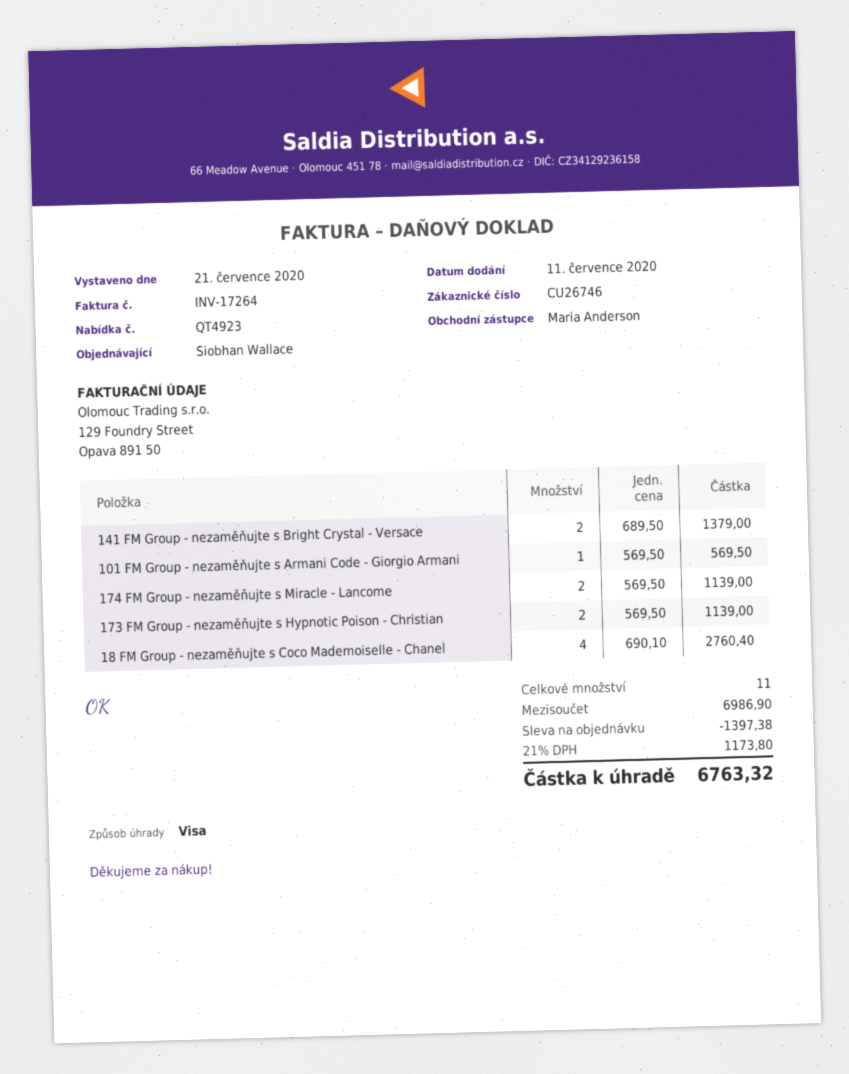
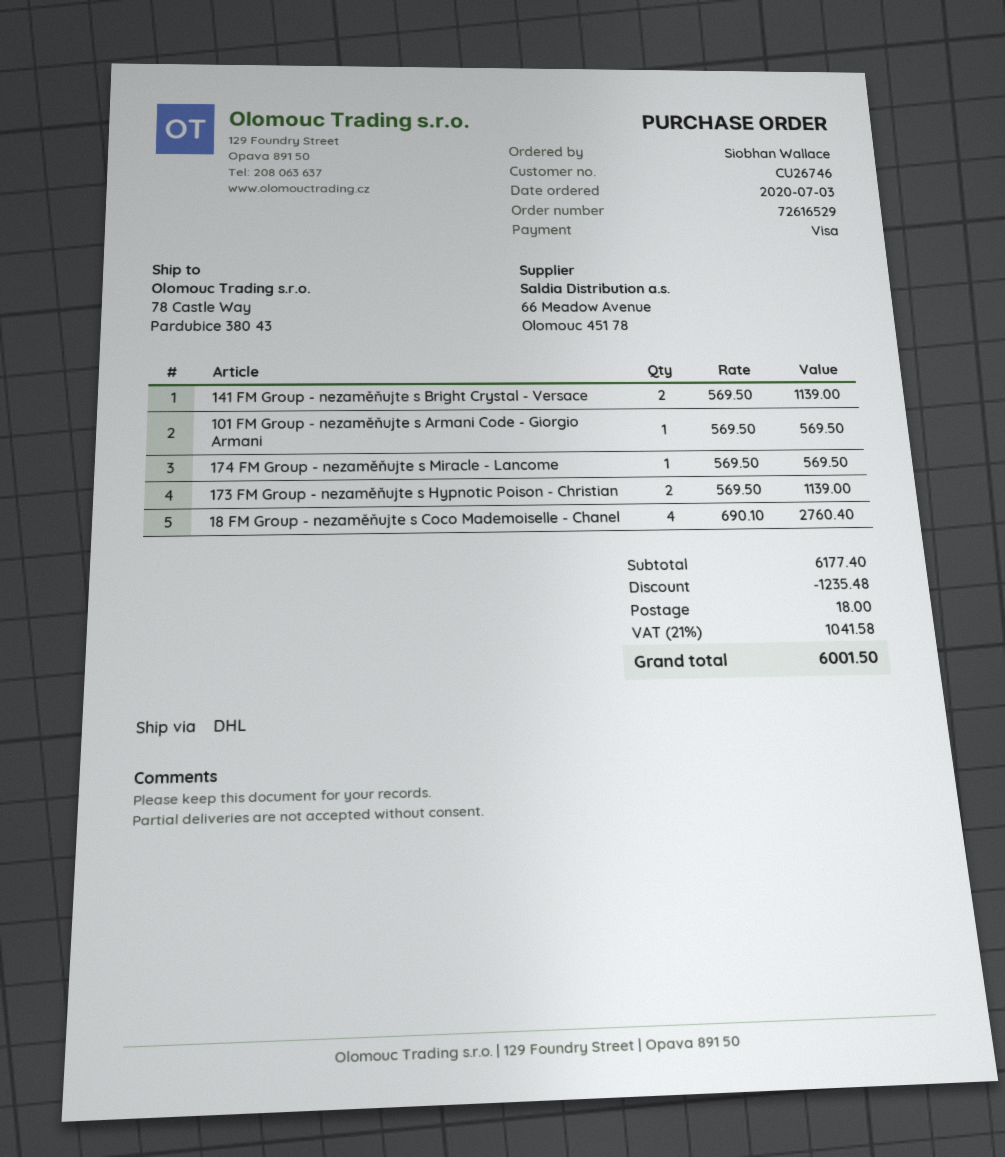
141 FM Group - nezaměňujte s Bright Crystal - Versace: 2 x 689.50 = 1379.00 -> 2 x 569.50 = 1139.00
174 FM Group - nezaměňujte s Miracle - Lancome: 2 x 569.50 = 1139.00 -> 1 x 569.50 = 569.50
subtotal: 6986.90 -> 6177.40
discount: 1397.38 -> 1235.48
shipping: none -> 18.00
tax: 21% = 1173.80 -> 21% = 1041.58
total: 6763.32 -> 6001.50

